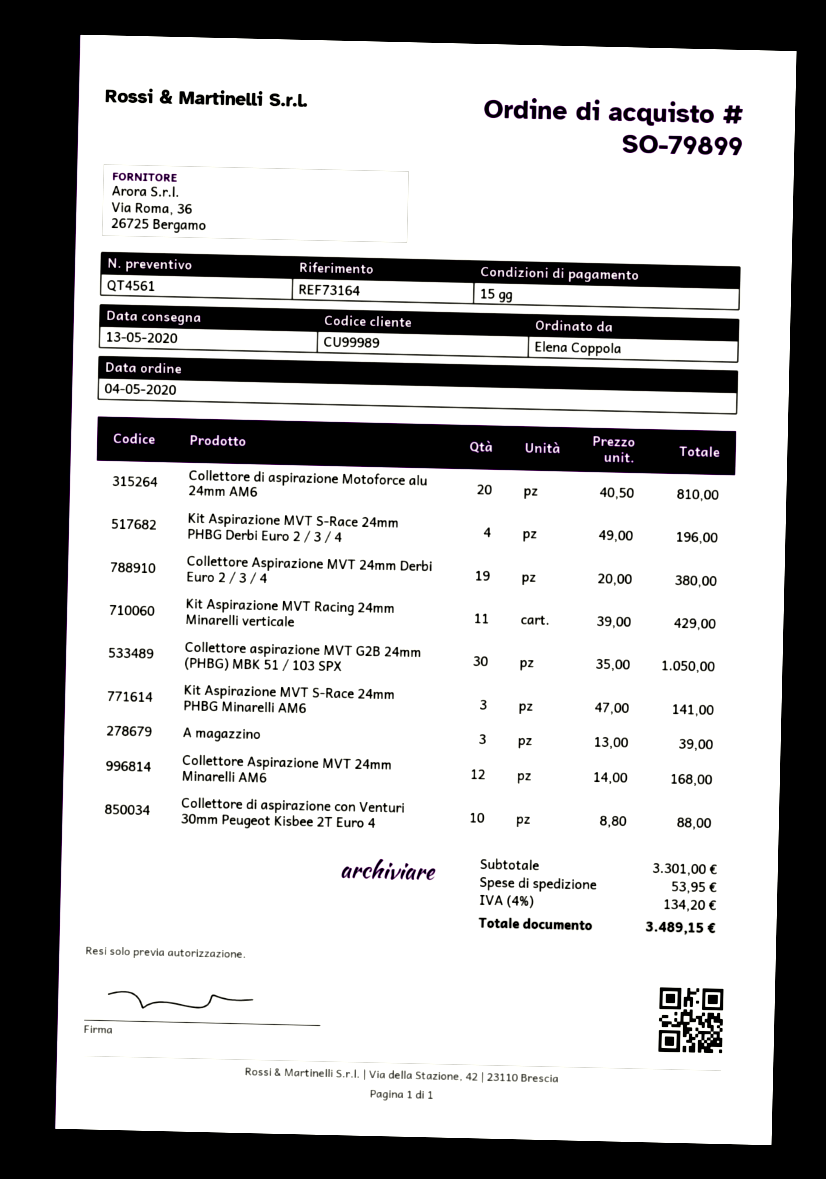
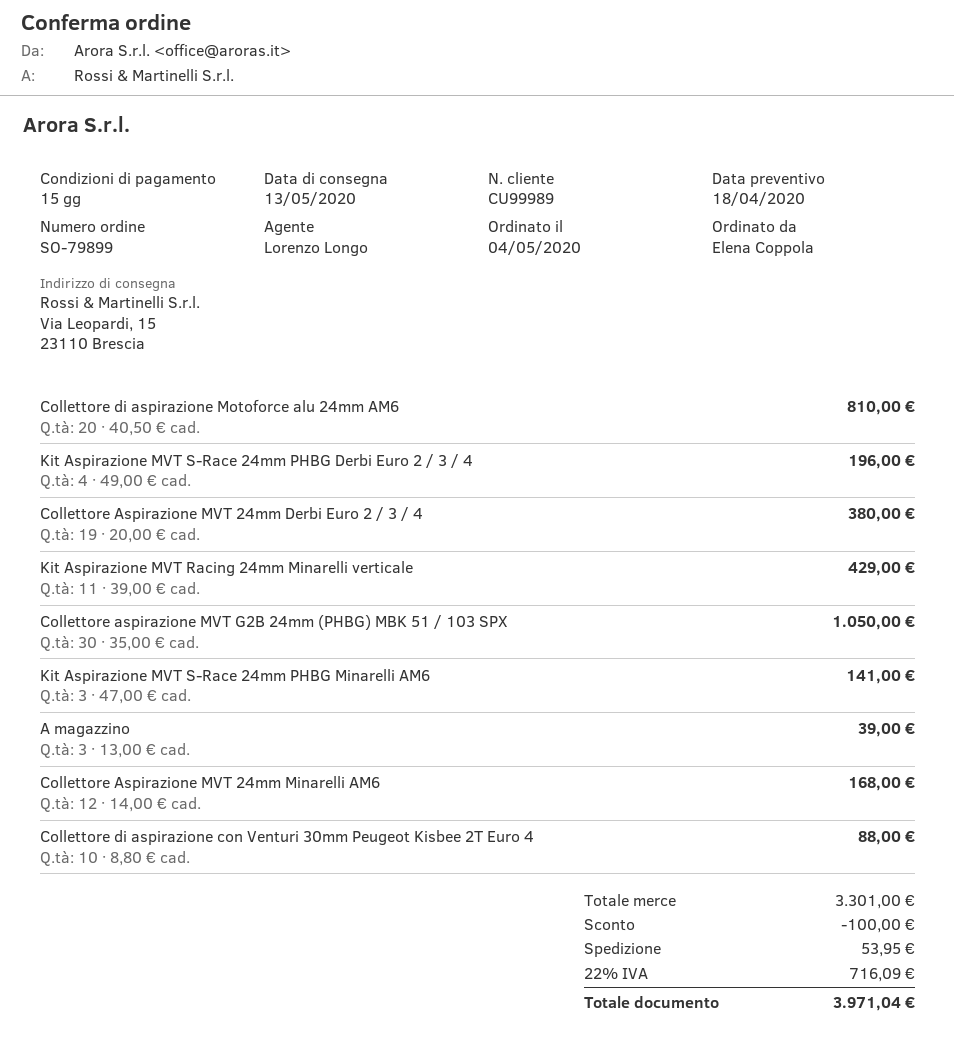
discount: none -> 100.00
tax: 4% = 134.20 -> 22% = 716.09
total: 3489.15 -> 3971.04

